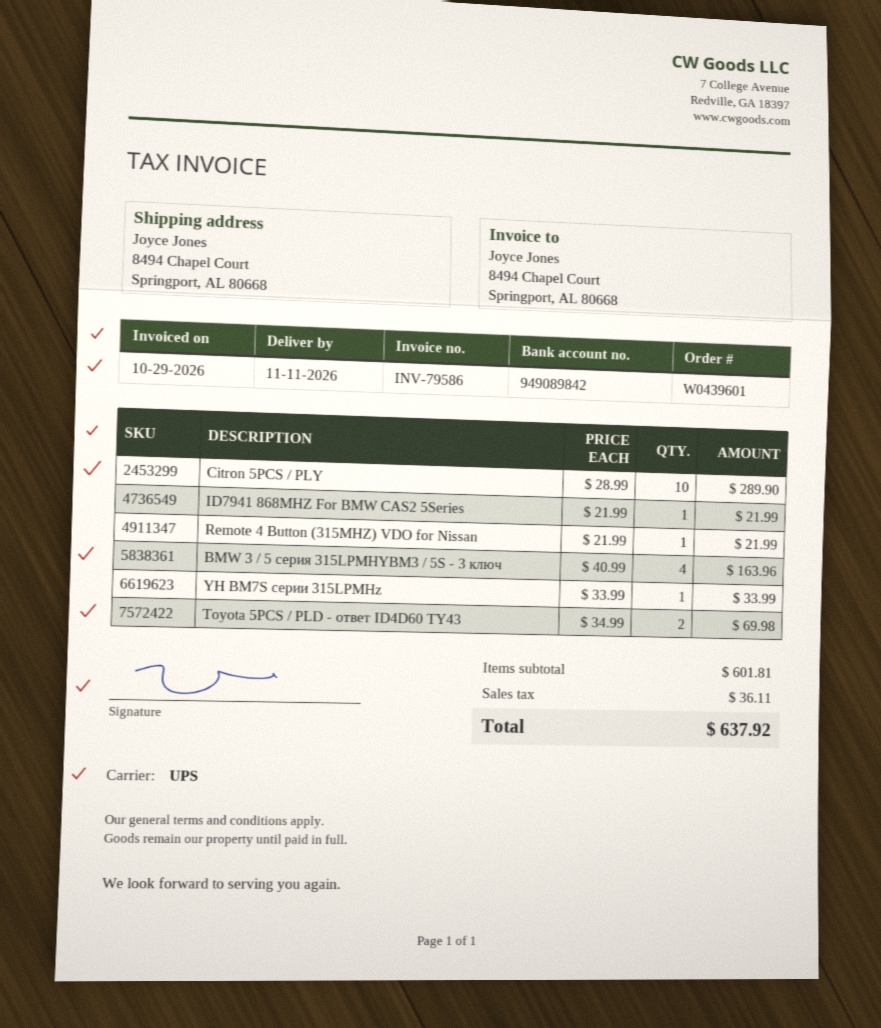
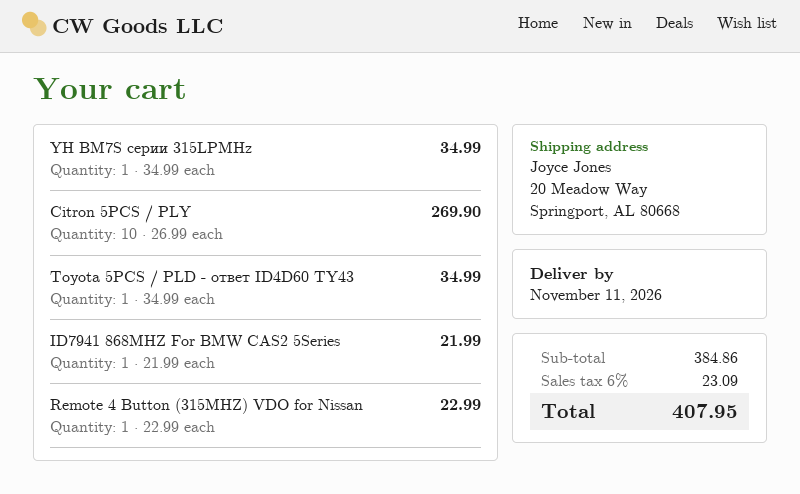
ship to: 8494 Chapel Court, Springport, AL 80668 -> 20 Meadow Way, Springport, AL 80668
Citron 5PCS / PLY: 10 x 28.99 = 289.90 -> 10 x 26.99 = 269.90
Remote 4 Button (315MHZ) VDO for Nissan: 1 x 21.99 = 21.99 -> 1 x 22.99 = 22.99
BMW 3 / 5 серия 315LPMHYBM3 / 5S - 3 ключ: 4 x 40.99 = 163.96 -> none
YH BM7S серии 315LPMHz: 1 x 33.99 = 33.99 -> 1 x 34.99 = 34.99
Toyota 5PCS / PLD - ответ ID4D60 TY43: 2 x 34.99 = 69.98 -> 1 x 34.99 = 34.99
subtotal: 601.81 -> 384.86
tax: 36.11 -> 23.09
total: 637.92 -> 407.95

